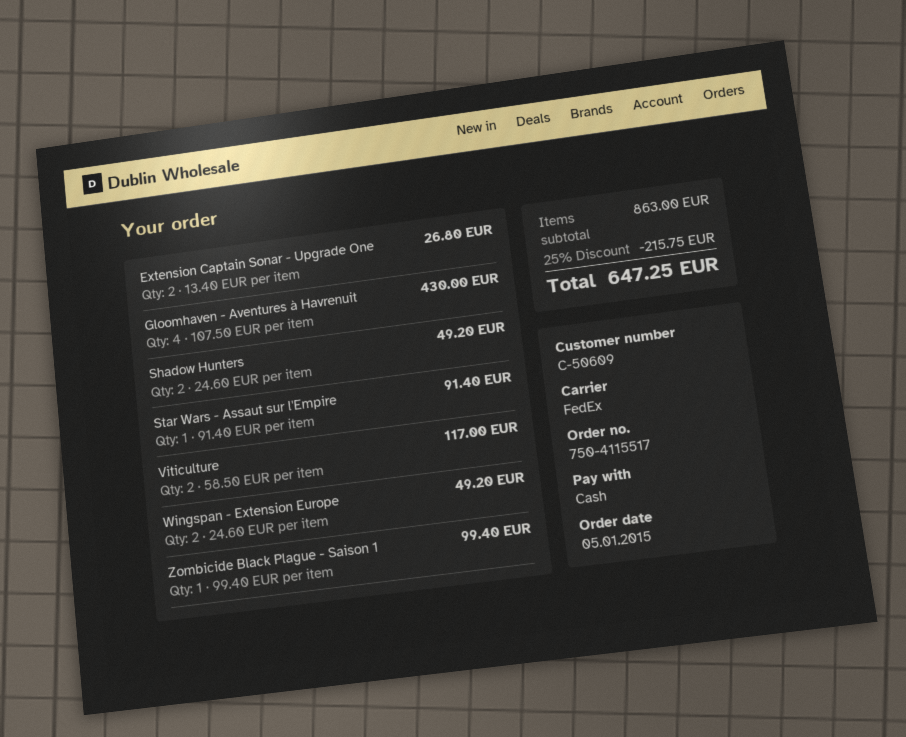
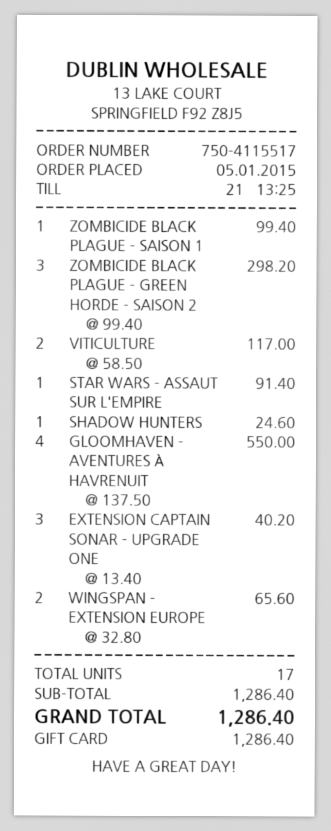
payment method: cash -> gift card
Extension Captain Sonar - Upgrade One: 2 x 13.40 = 26.80 -> 3 x 13.40 = 40.20
Gloomhaven - Aventures à Havrenuit: 4 x 107.50 = 430.00 -> 4 x 137.50 = 550.00
Shadow Hunters: 2 x 24.60 = 49.20 -> 1 x 24.60 = 24.60
Wingspan - Extension Europe: 2 x 24.60 = 49.20 -> 2 x 32.80 = 65.60
ZOMBICIDE BLACK PLAGUE - GREEN HORDE - SAISON 2: none -> 3 x 99.40 = 298.20
subtotal: 863.00 -> 1286.40
discount: 25% = 215.75 -> none
total: 647.25 -> 1286.40

